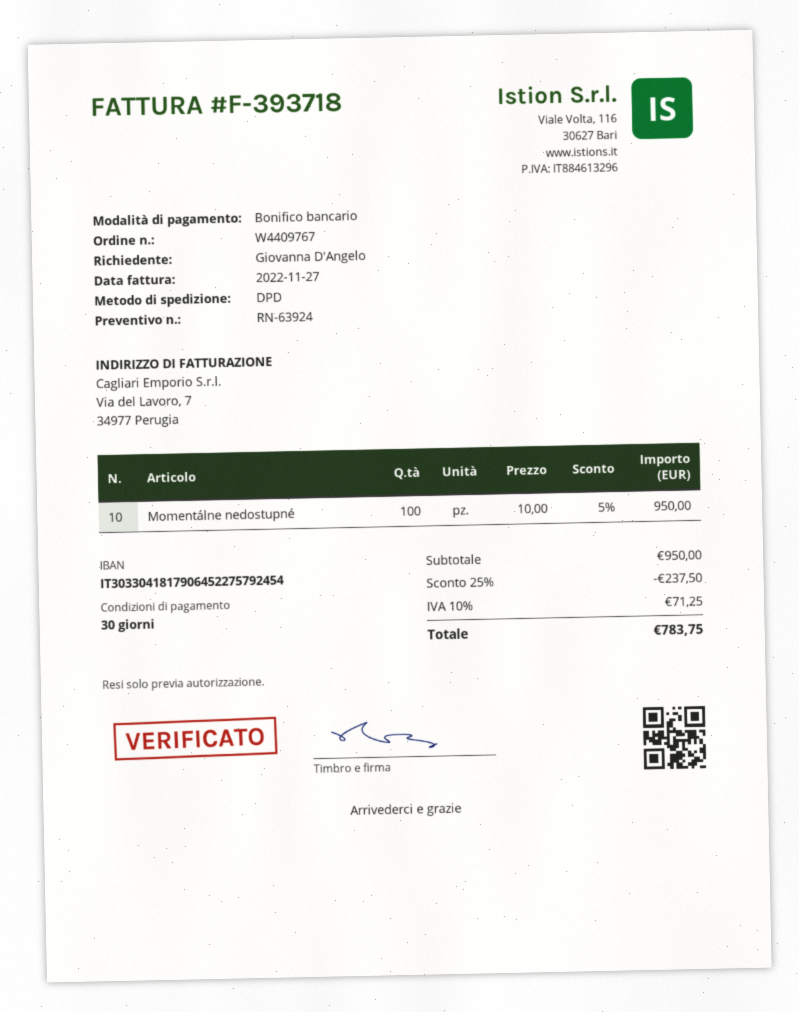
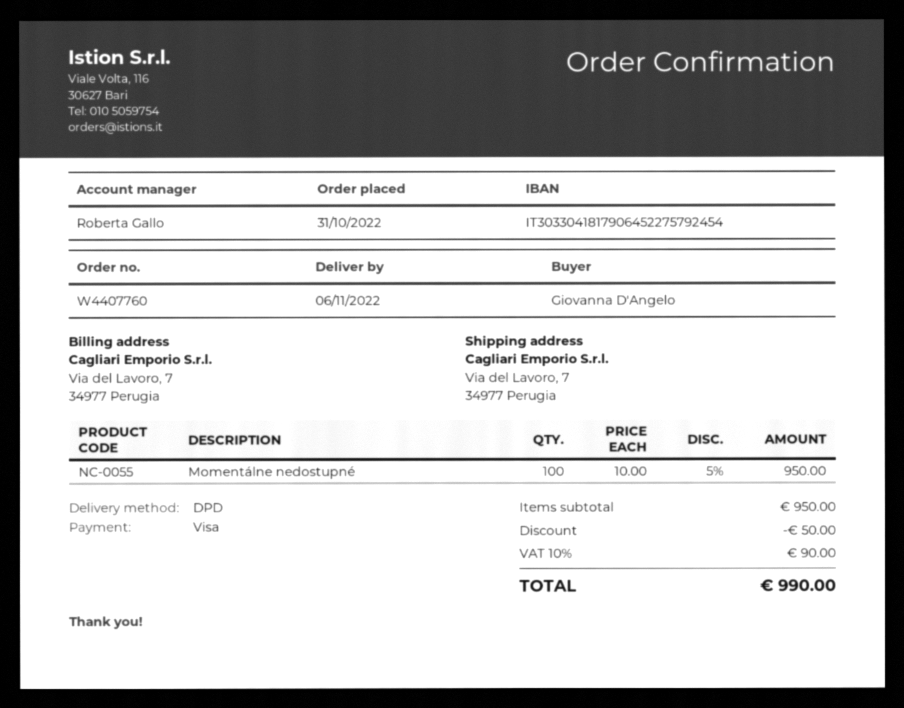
order number: W4409767 -> W4407760
payment method: bank transfer -> Visa
discount: 237.50 -> 50.00
tax: 10% = 71.25 -> 10% = 90.00
total: 783.75 -> 990.00

